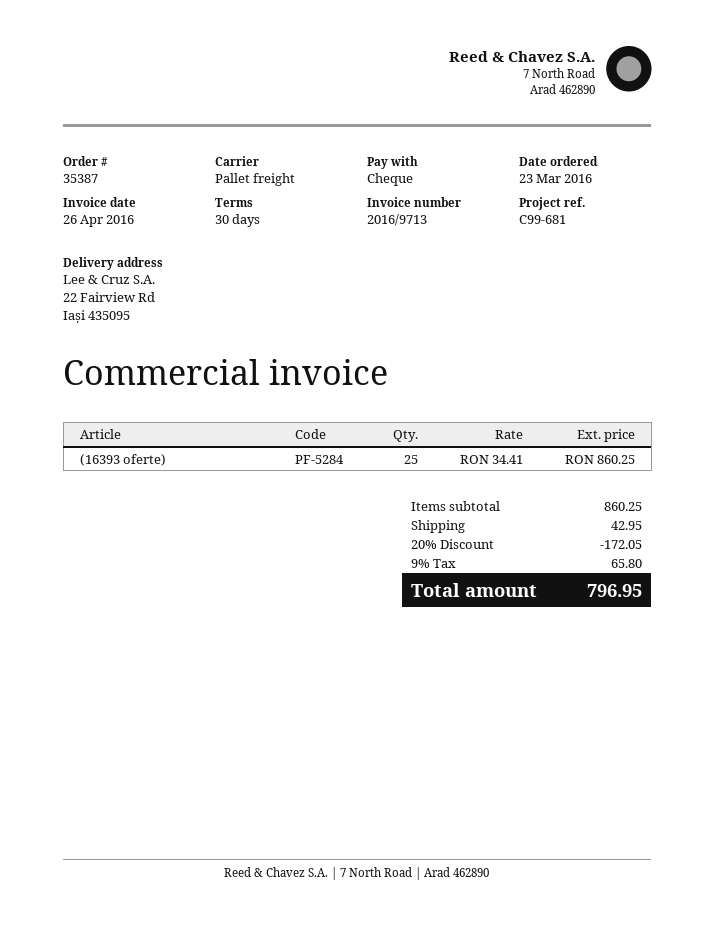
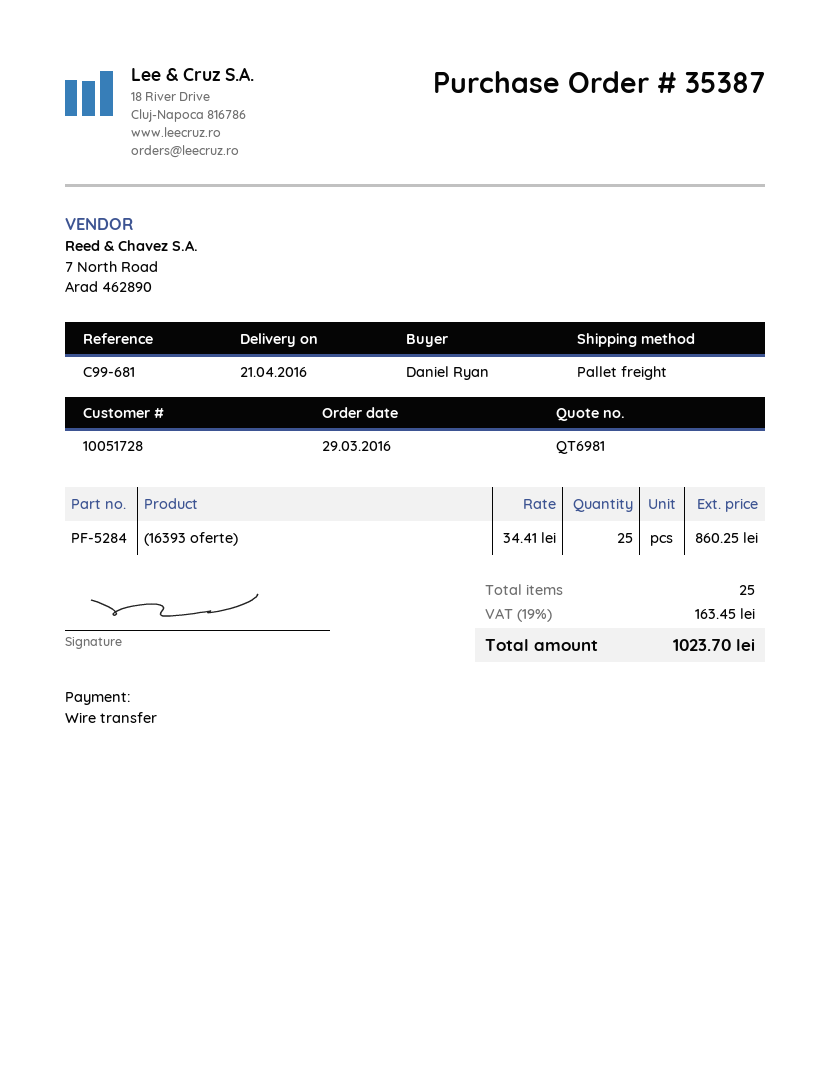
order date: 2016-03-23 -> 2016-03-29
payment method: cheque -> bank transfer
discount: 20% = 172.05 -> none
shipping: 42.95 -> none
tax: 9% = 65.80 -> 19% = 163.45
total: 796.95 -> 1023.70

